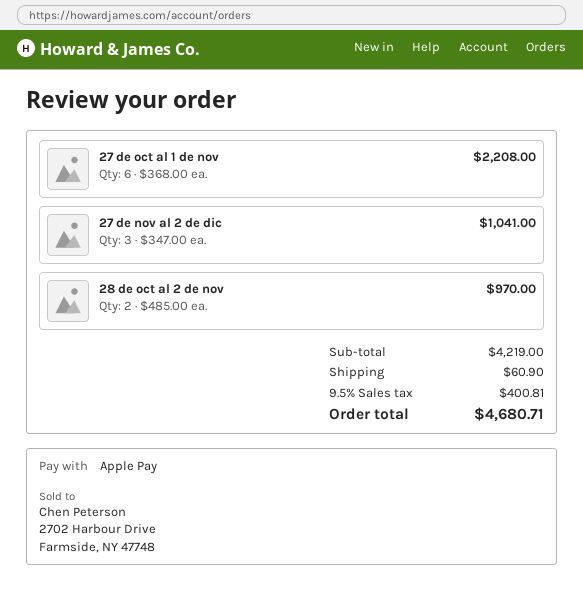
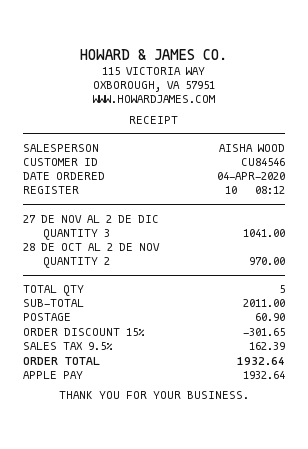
27 de oct al 1 de nov: 6 for 2208.00 -> none
subtotal: 4219.00 -> 2011.00
discount: none -> 15% = 301.65
tax: 9.5% = 400.81 -> 9.5% = 162.39
total: 4680.71 -> 1932.64

